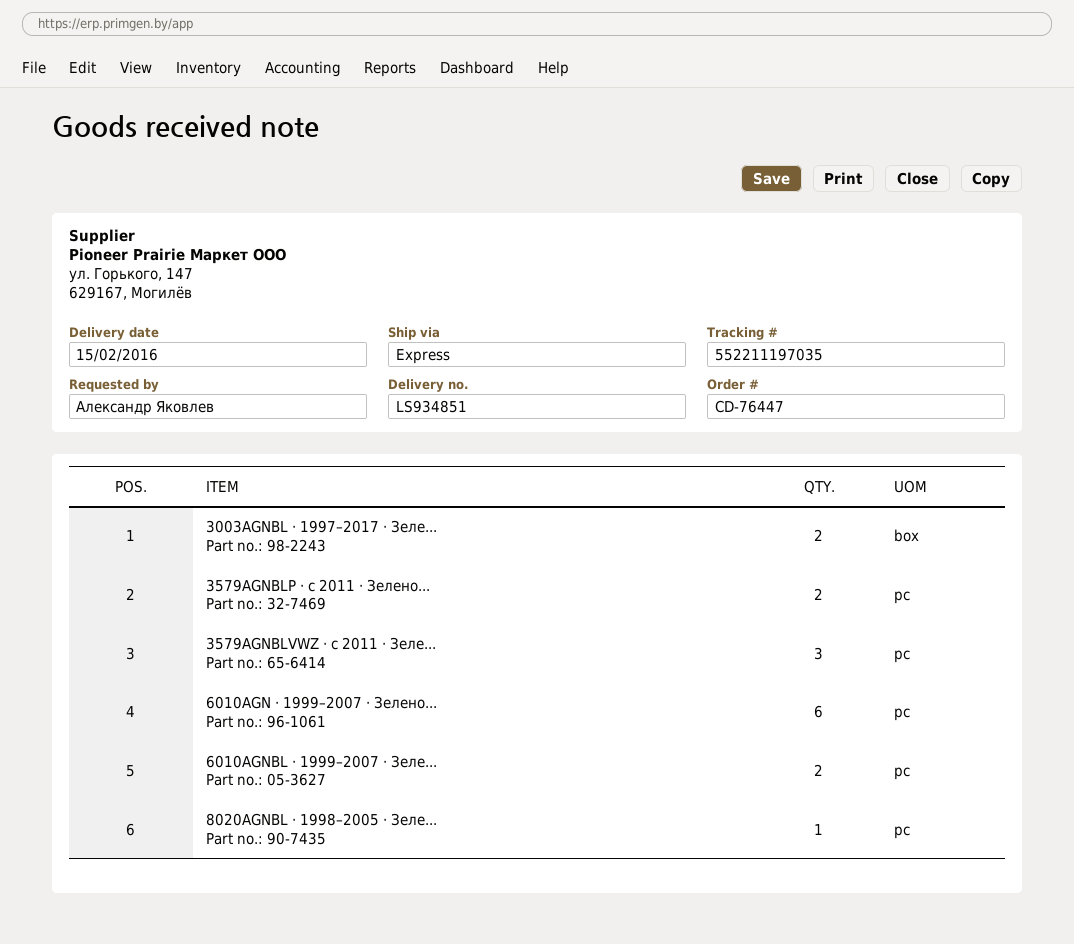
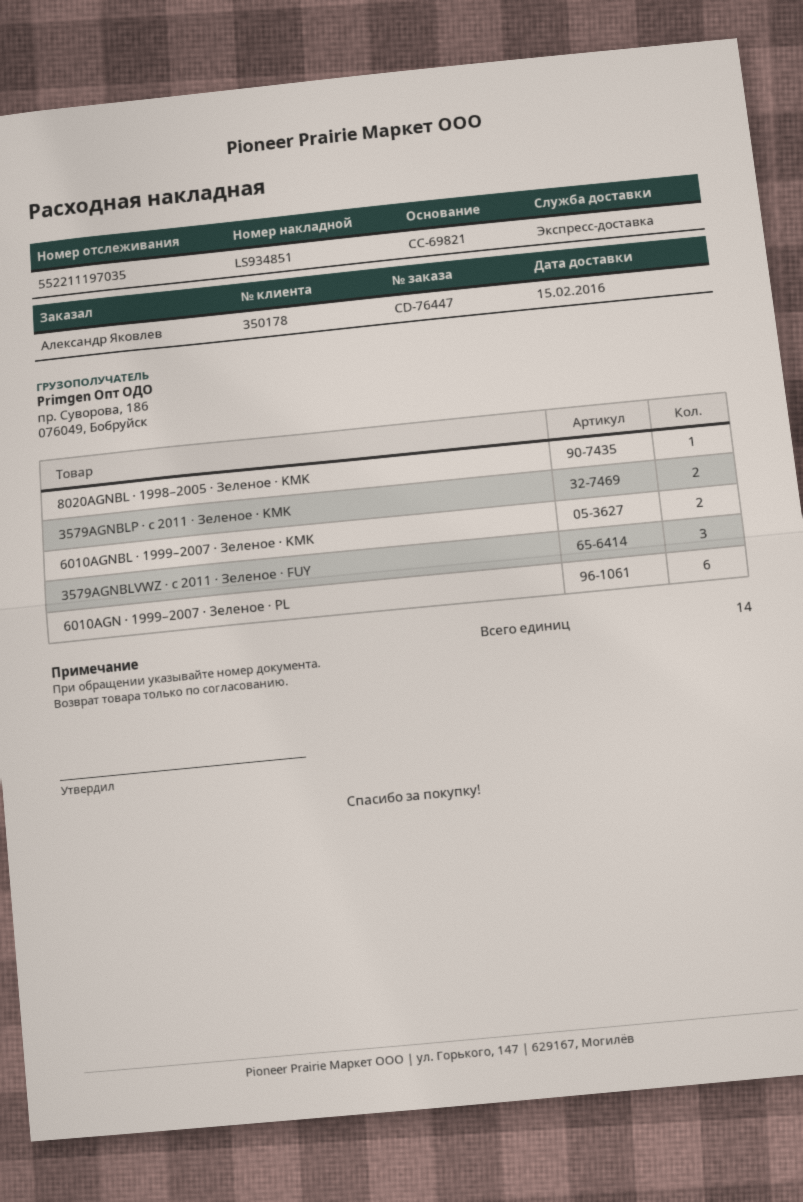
3003AGNBL · 1997–2017 · Зеле...: 2 -> none

